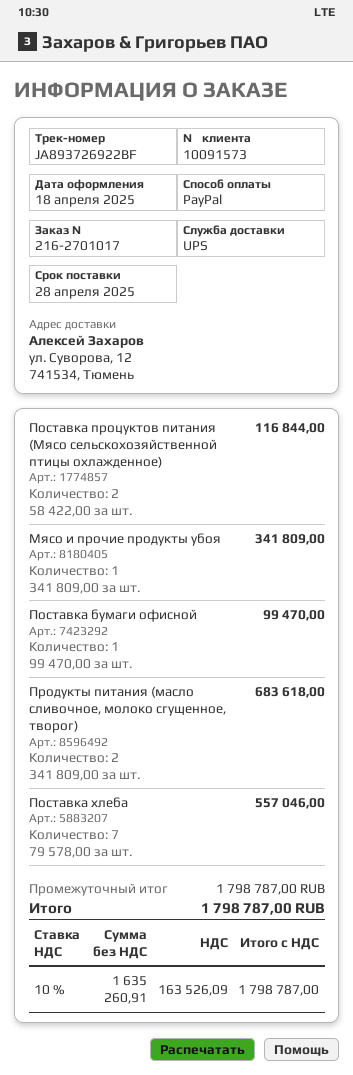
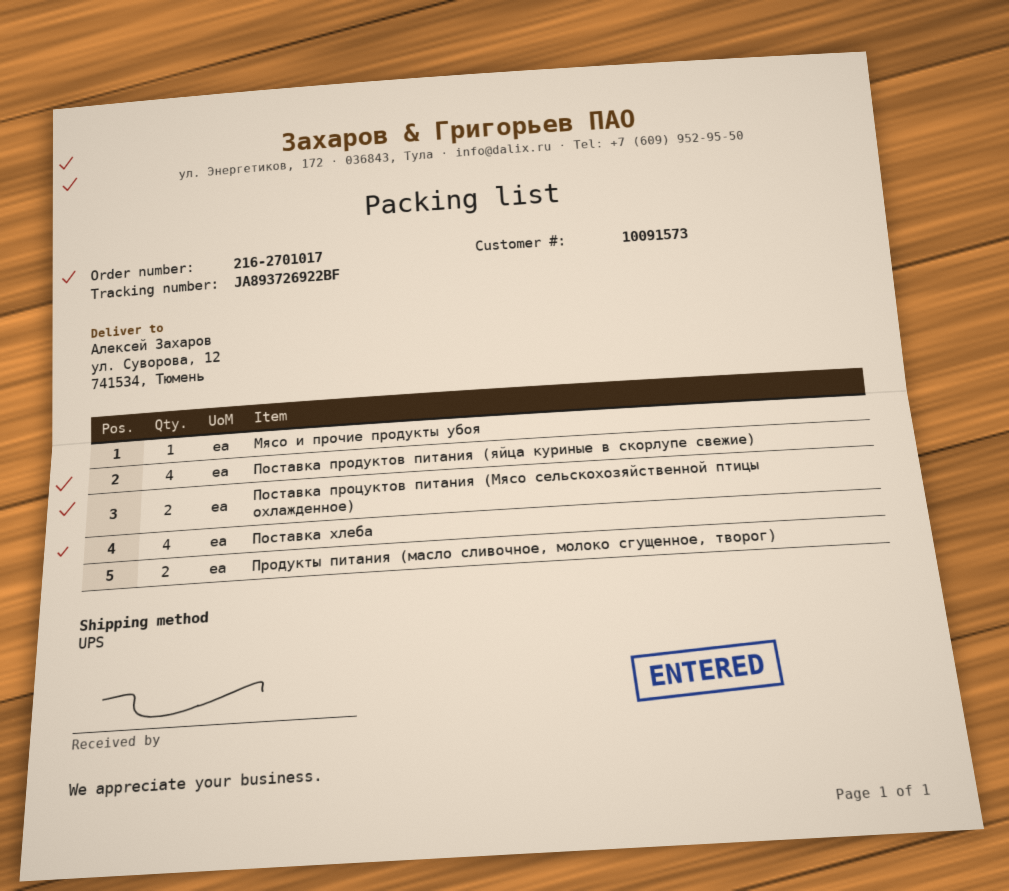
Поставка бумаги офисной: 1 -> none
Поставка хлеба: 7 -> 4
Поставка продуктов питания (яйца куриные в скорлупе свежие): none -> 4

